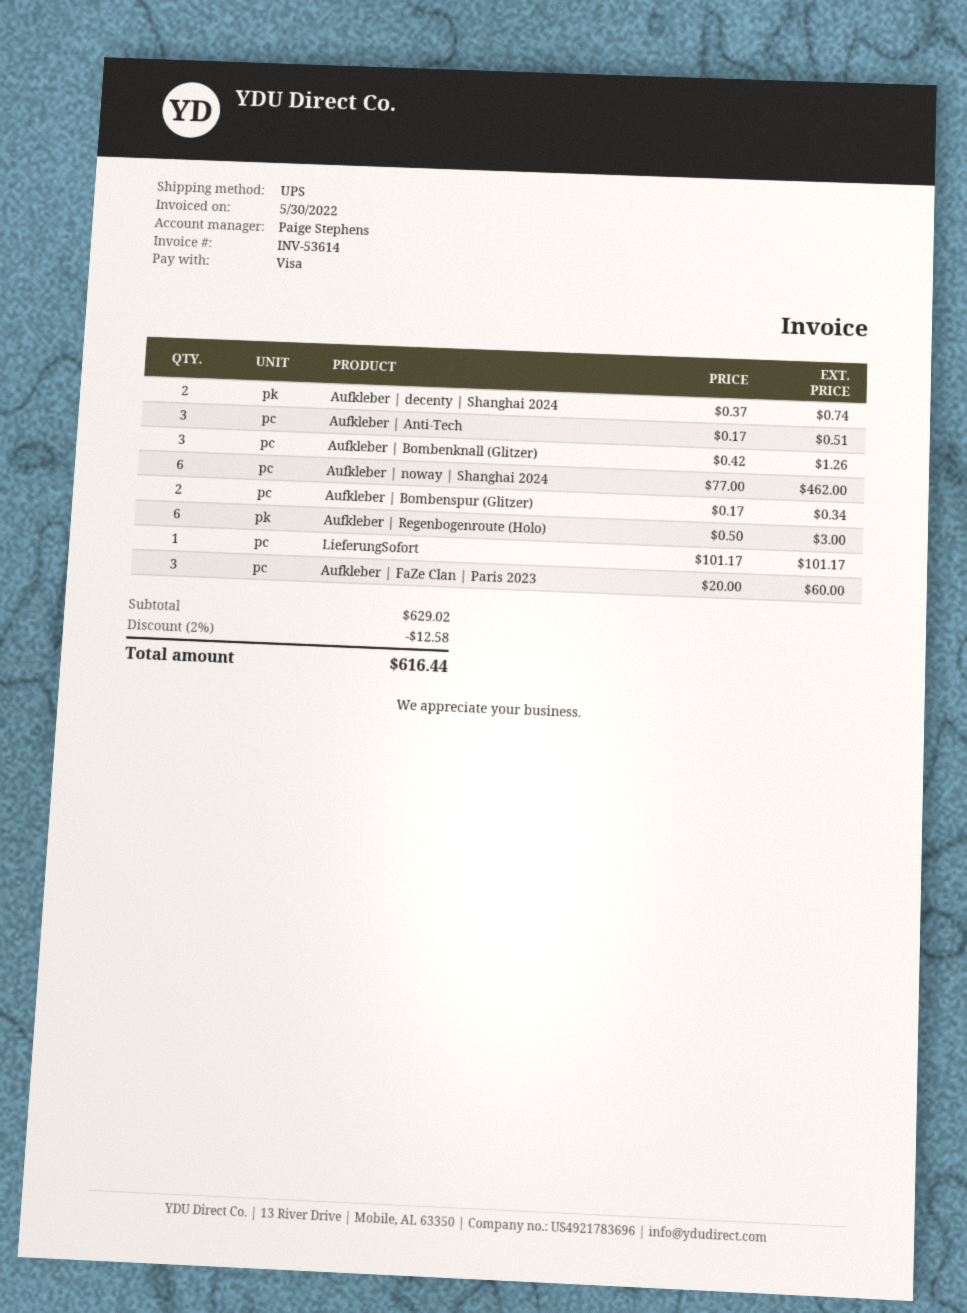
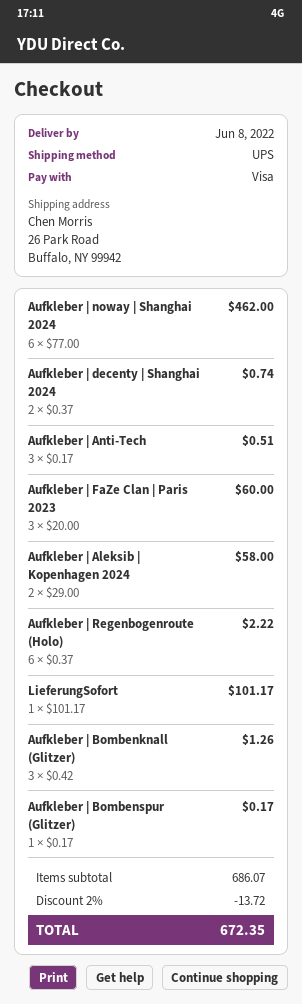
Aufkleber | Bombenspur (Glitzer): 2 x 0.17 = 0.34 -> 1 x 0.17 = 0.17
Aufkleber | Regenbogenroute (Holo): 6 x 0.50 = 3.00 -> 6 x 0.37 = 2.22
Aufkleber | Aleksib | Kopenhagen 2024: none -> 2 x 29.00 = 58.00
subtotal: 629.02 -> 686.07
discount: 2% = 12.58 -> 2% = 13.72
total: 616.44 -> 672.35

